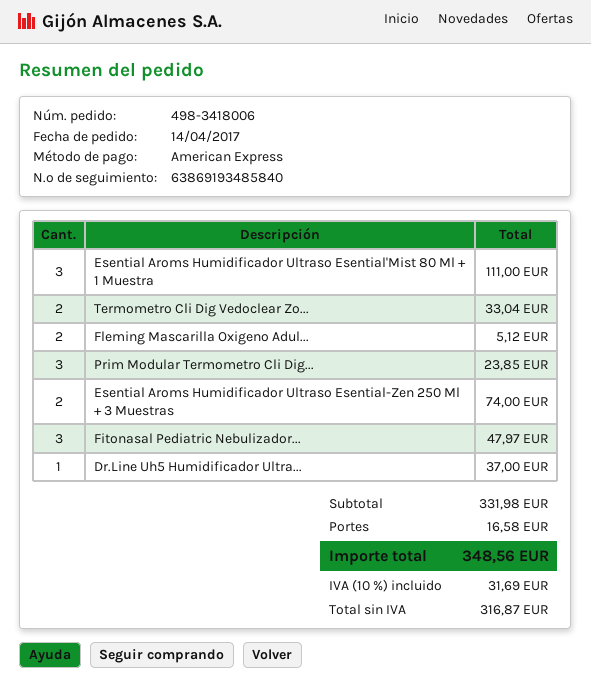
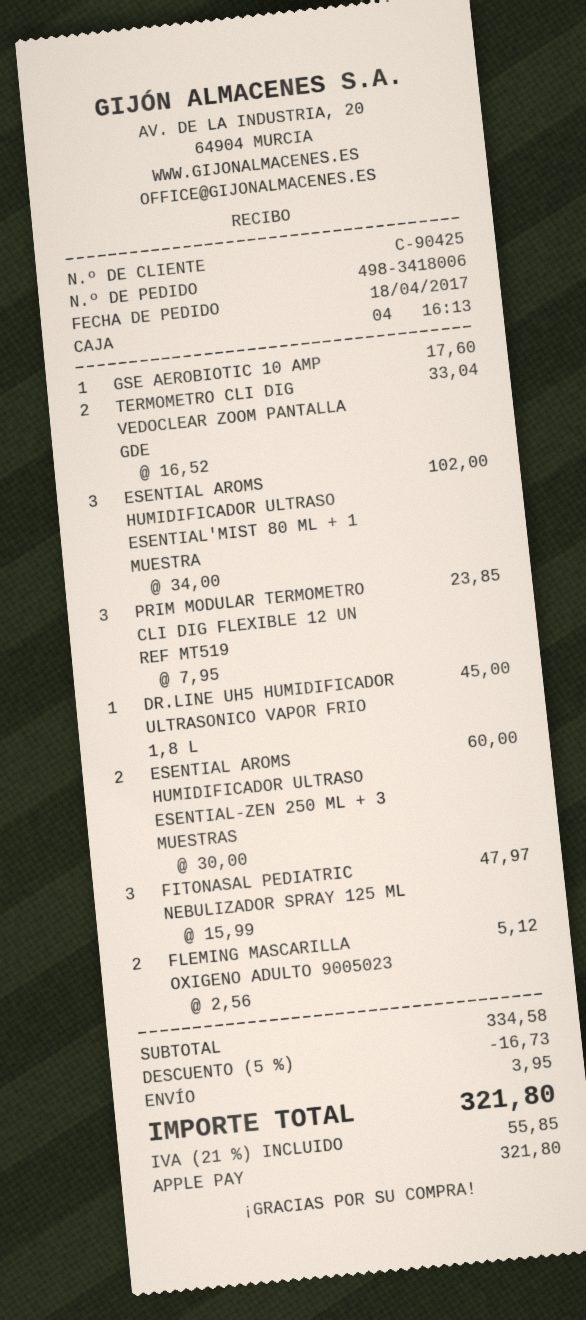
order date: 2017-04-14 -> 2017-04-18
payment method: American Express -> Apple Pay
Esential Aroms Humidificador Ultraso Esential'Mist 80 Ml + 1 Muestra: 3 for 111.00 -> 3 for 102.00
Esential Aroms Humidificador Ultraso Esential-Zen 250 Ml + 3 Muestras: 2 for 74.00 -> 2 for 60.00
Dr.Line Uh5 Humidificador Ultra...: 1 for 37.00 -> 1 for 45.00
GSE AEROBIOTIC 10 AMP: none -> 1 for 17.60
subtotal: 331.98 -> 334.58
discount: none -> 5% = 16.73
shipping: 16.58 -> 3.95
tax: 10% = 31.69 -> 21% = 55.85
total: 348.56 -> 321.80

